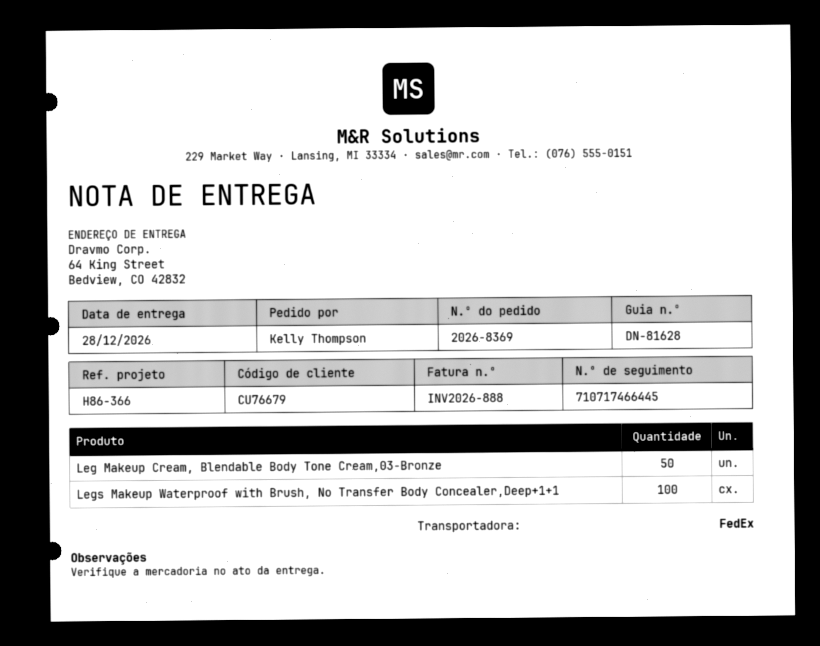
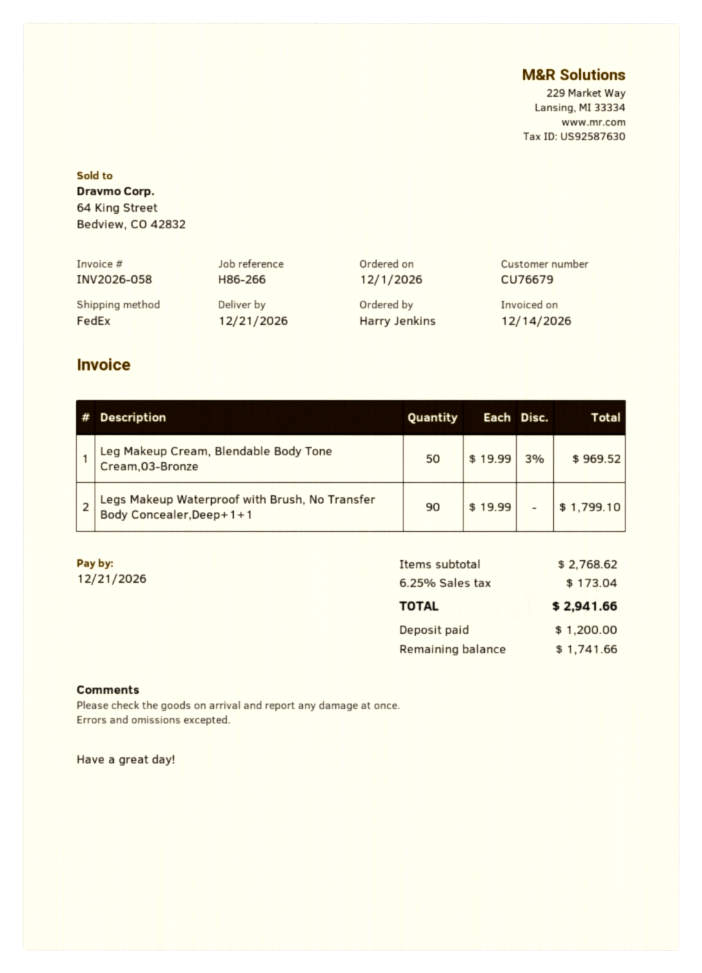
delivery date: 2026-12-28 -> 2026-12-21
invoice number: INV2026-888 -> INV2026-058
reference: H86-366 -> H86-266
ordered by: Kelly Thompson -> Harry Jenkins
Legs Makeup Waterproof with Brush, No Transfer Body Concealer,Deep+1+1: 100 -> 90

